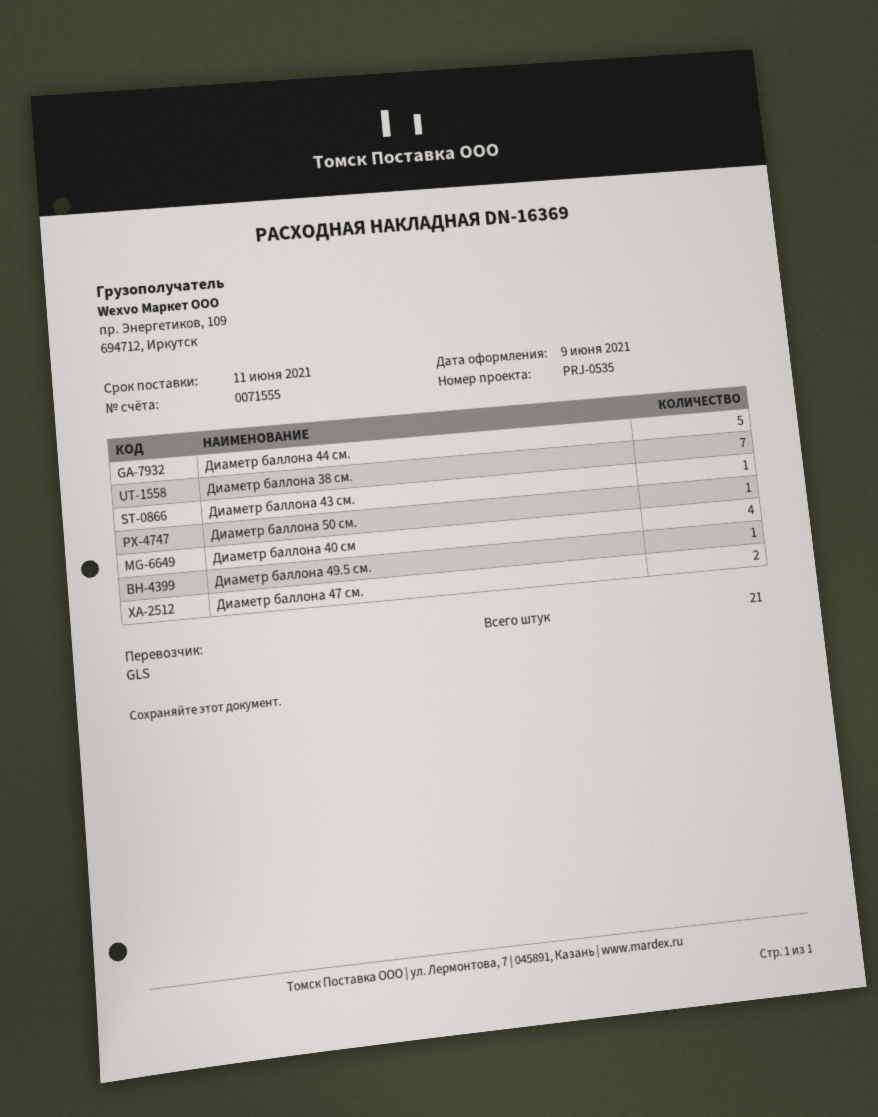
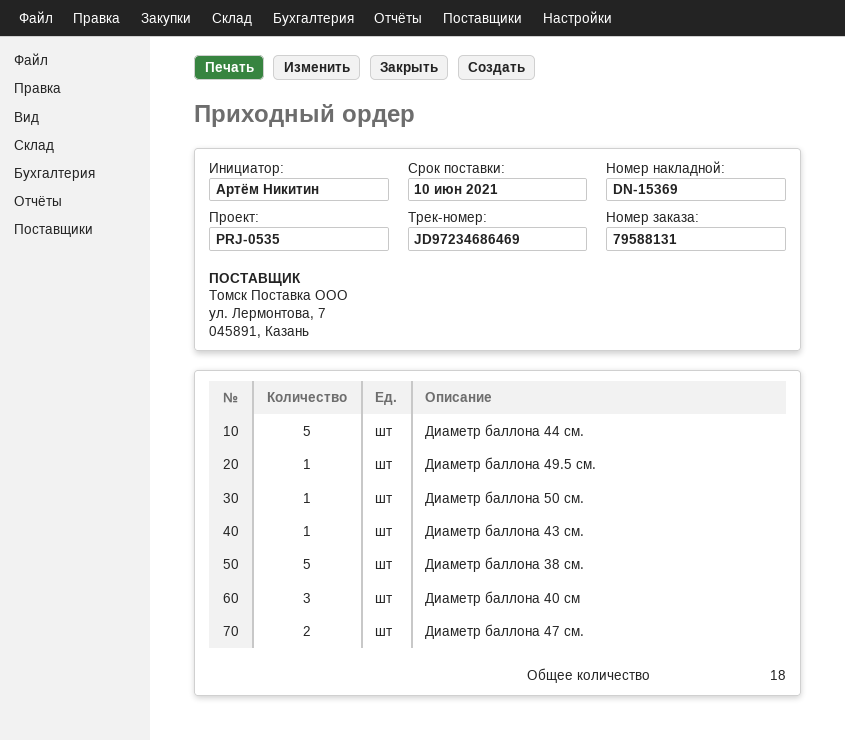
delivery note number: DN-16369 -> DN-15369
delivery date: 2021-06-11 -> 2021-06-10
Диаметр баллона 38 см.: 7 -> 5
Диаметр баллона 40 см: 4 -> 3
total quantity: 21 -> 18

